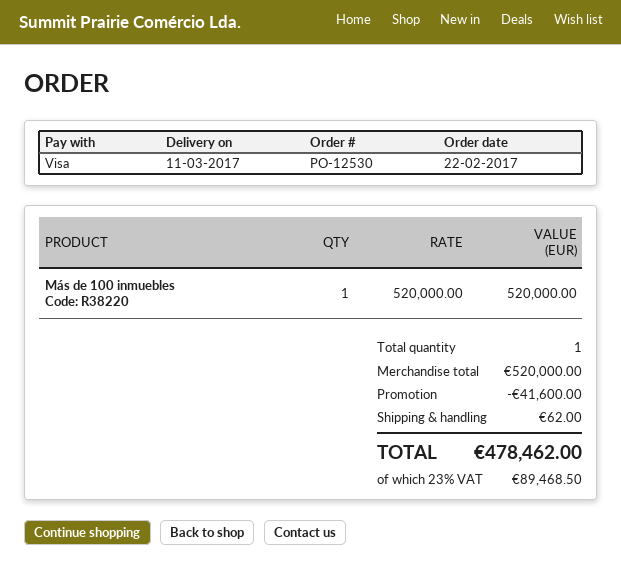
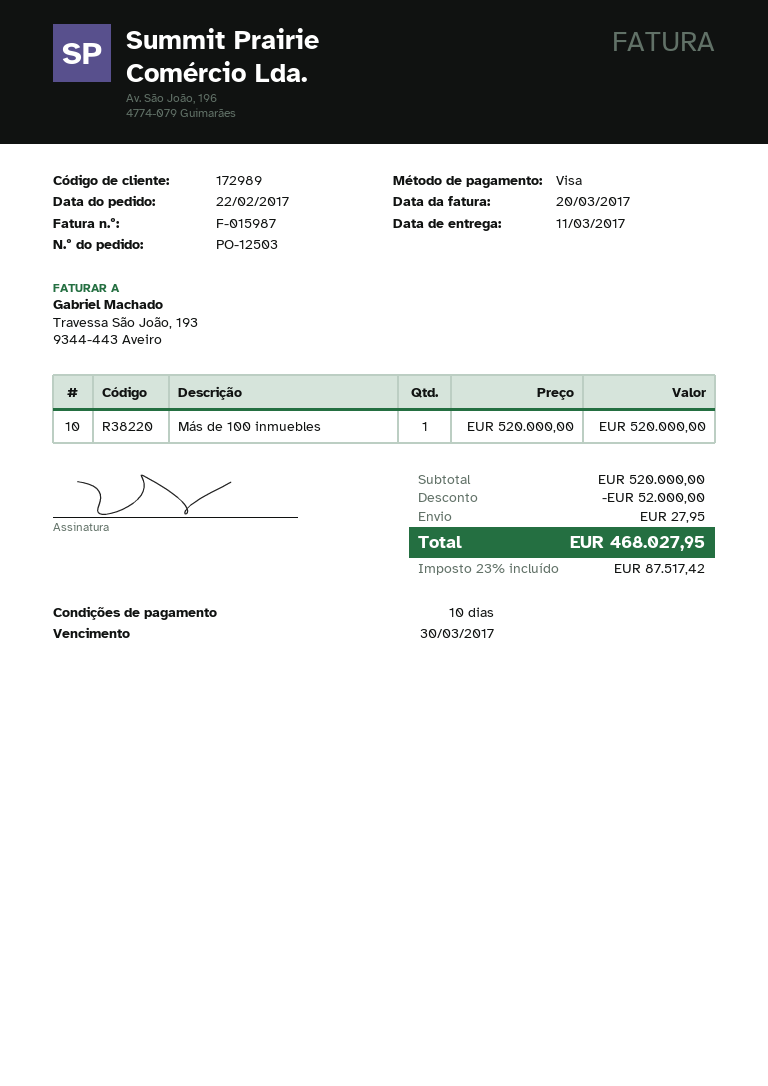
order number: PO-12530 -> PO-12503
discount: 41600.00 -> 52000.00
shipping: 62.00 -> 27.95
tax: 23% = 89468.50 -> 23% = 87517.42
total: 478462.00 -> 468027.95

